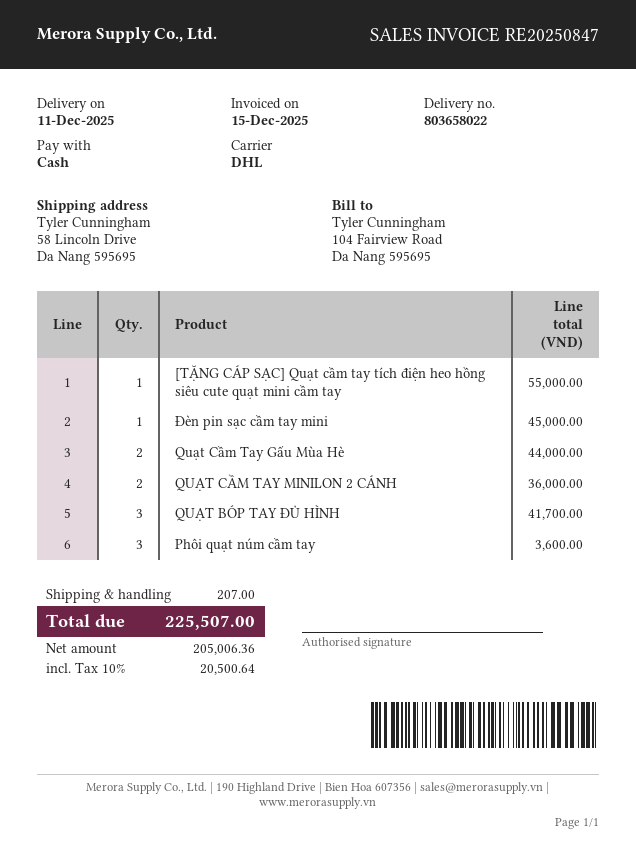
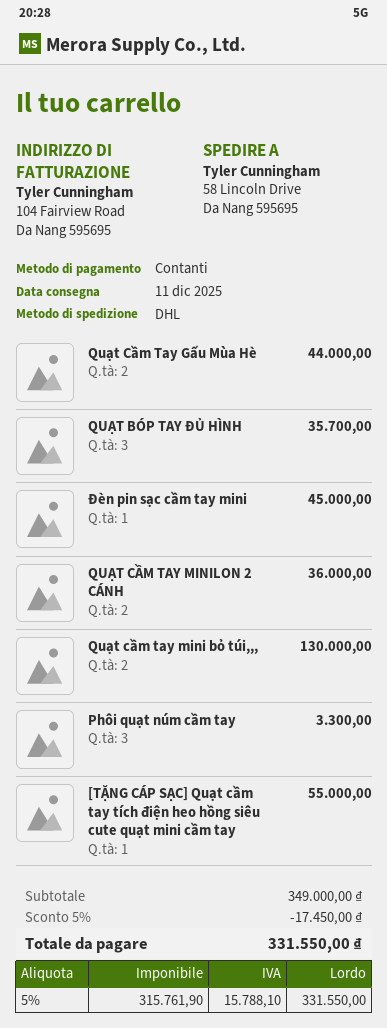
QUẠT BÓP TAY ĐỦ HÌNH: 3 for 41700.00 -> 3 for 35700.00
Phôi quạt núm cầm tay: 3 for 3600.00 -> 3 for 3300.00
Quạt cầm tay mini bỏ túi,,,: none -> 2 for 130000.00
discount: none -> 5% = 17450.00
shipping: 207.00 -> none
net: 205006.36 -> 315761.90
tax: 10% = 20500.64 -> 5% = 15788.10
total: 225507.00 -> 331550.00

